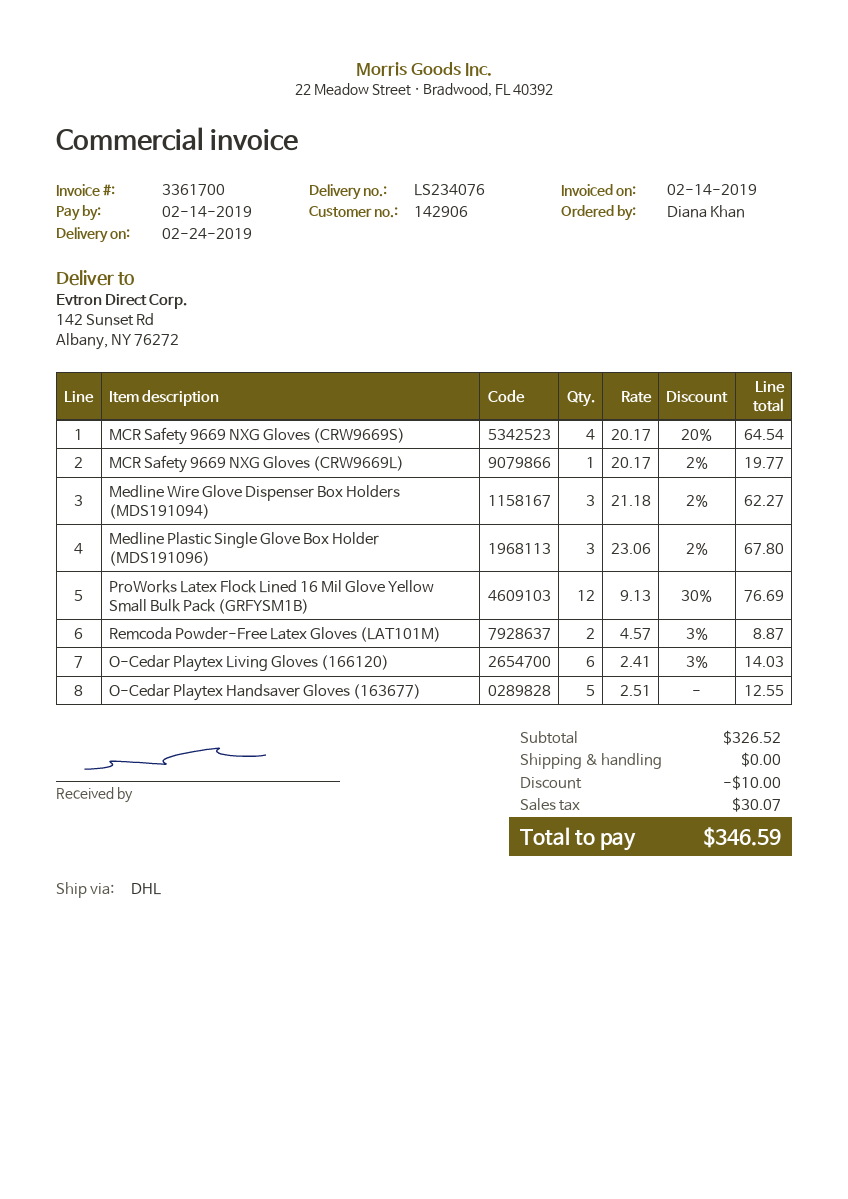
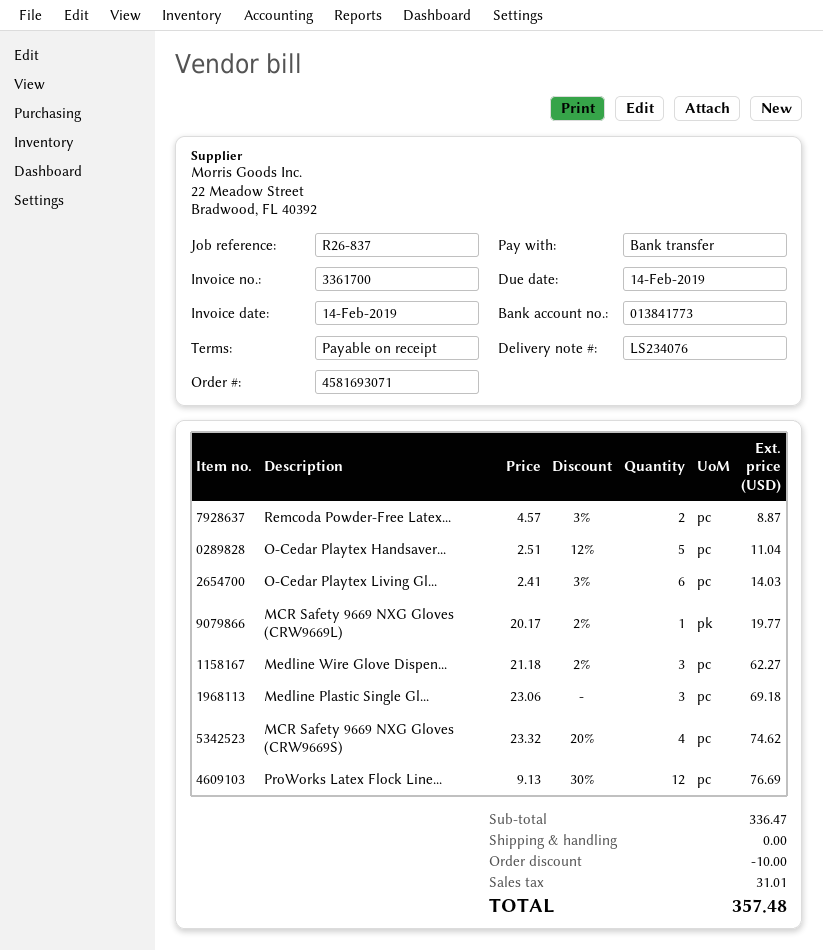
MCR Safety 9669 NXG Gloves (CRW9669S): 4 x 20.17 - 20% = 64.54 -> 4 x 23.32 - 20% = 74.62
Medline Plastic Single Glove Box Holder (MDS191096): 3 x 23.06 - 2% = 67.80 -> 3 x 23.06 = 69.18
O-Cedar Playtex Handsaver Gloves (163677): 5 x 2.51 = 12.55 -> 5 x 2.51 - 12% = 11.04
subtotal: 326.52 -> 336.47
tax: 30.07 -> 31.01
total: 346.59 -> 357.48

